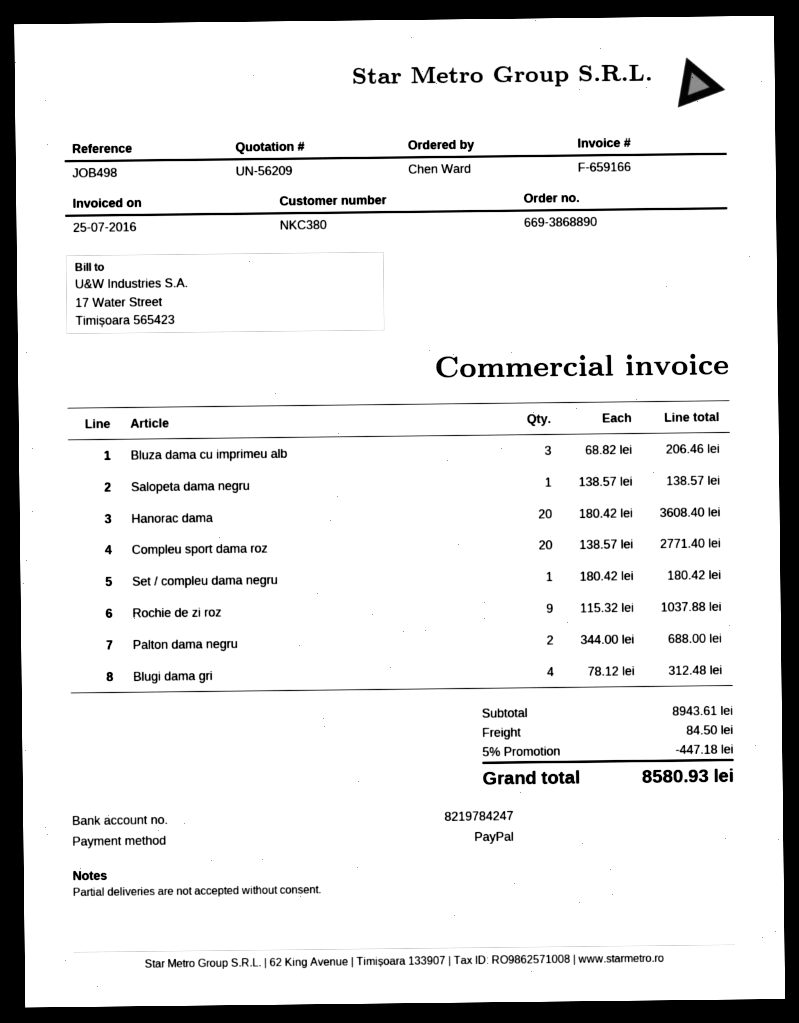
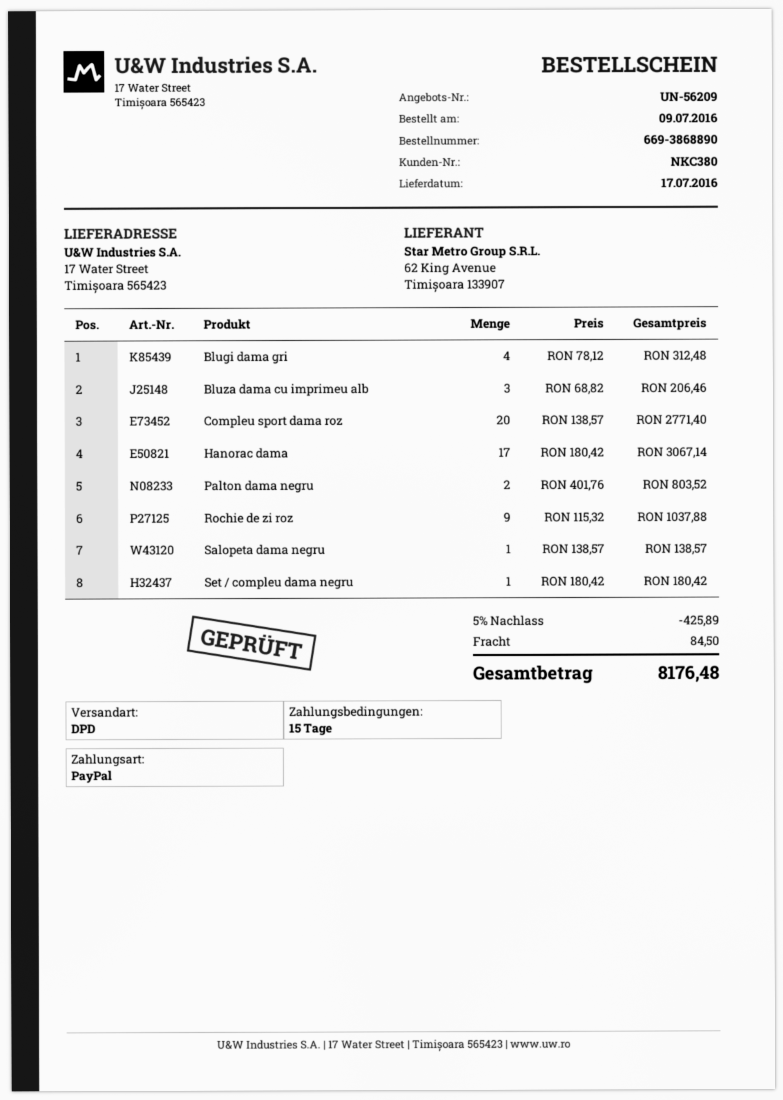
Hanorac dama: 20 x 180.42 = 3608.40 -> 17 x 180.42 = 3067.14
Palton dama negru: 2 x 344.00 = 688.00 -> 2 x 401.76 = 803.52
discount: 5% = 447.18 -> 5% = 425.89
total: 8580.93 -> 8176.48

